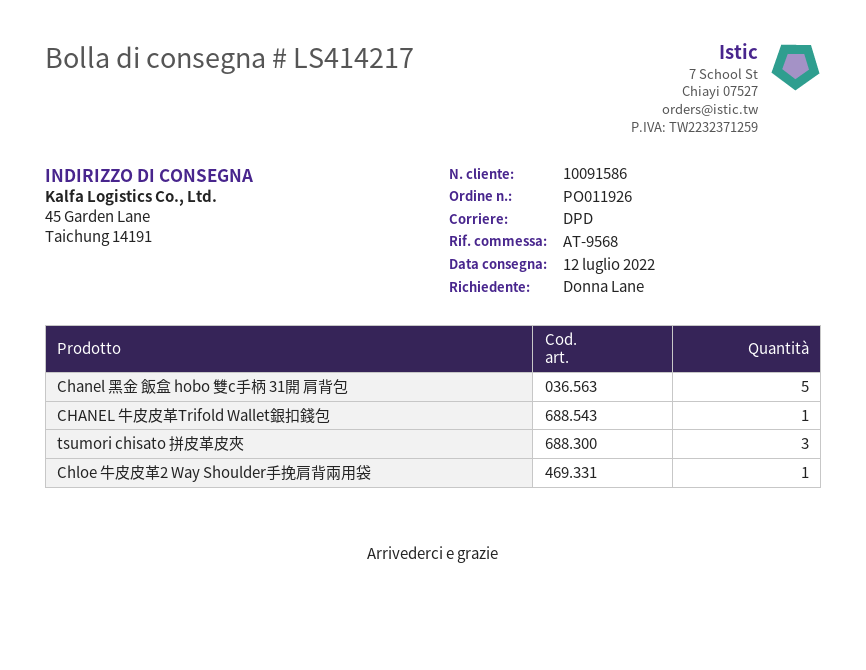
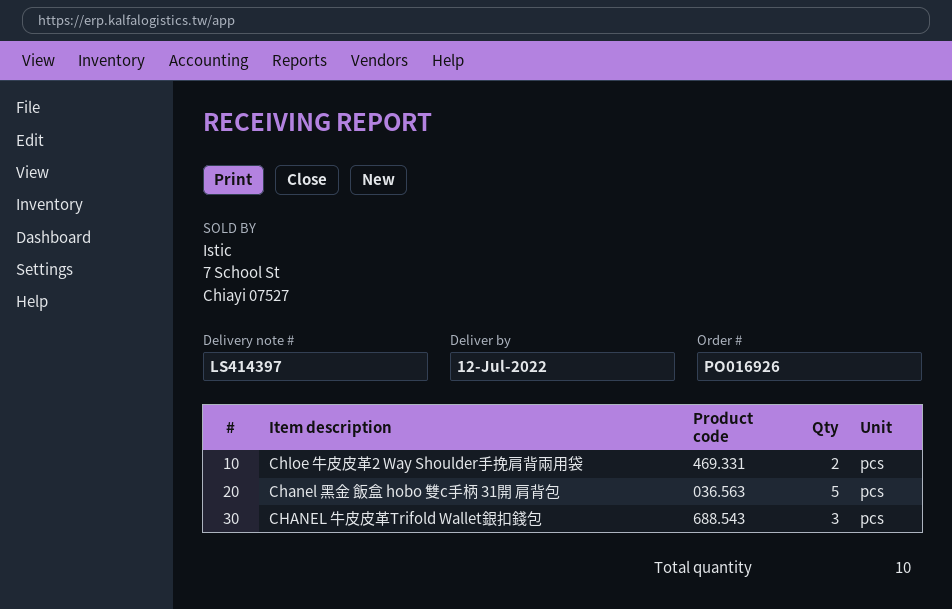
order number: PO011926 -> PO016926
delivery note number: LS414217 -> LS414397
CHANEL 牛皮皮革Trifold Wallet銀扣錢包: 1 -> 3
tsumori chisato 拼皮革皮夾: 3 -> none
Chloe 牛皮皮革2 Way Shoulder手挽肩背兩用袋: 1 -> 2

